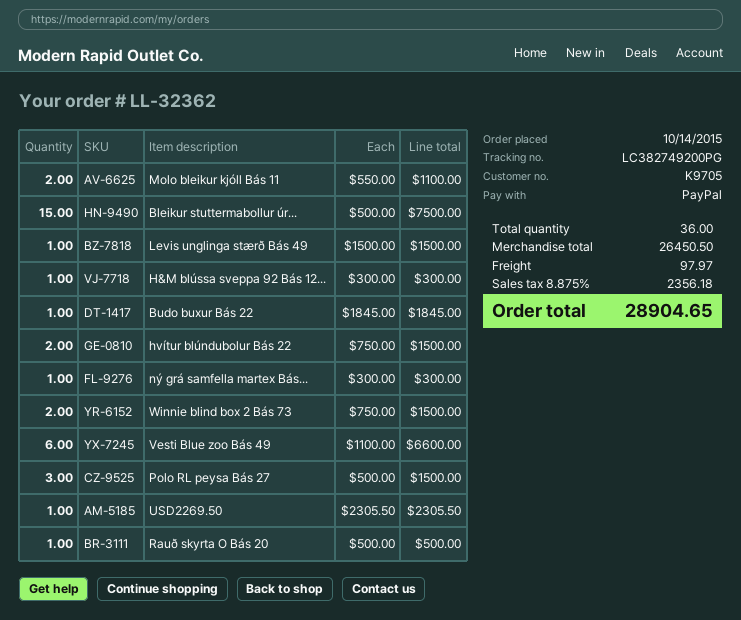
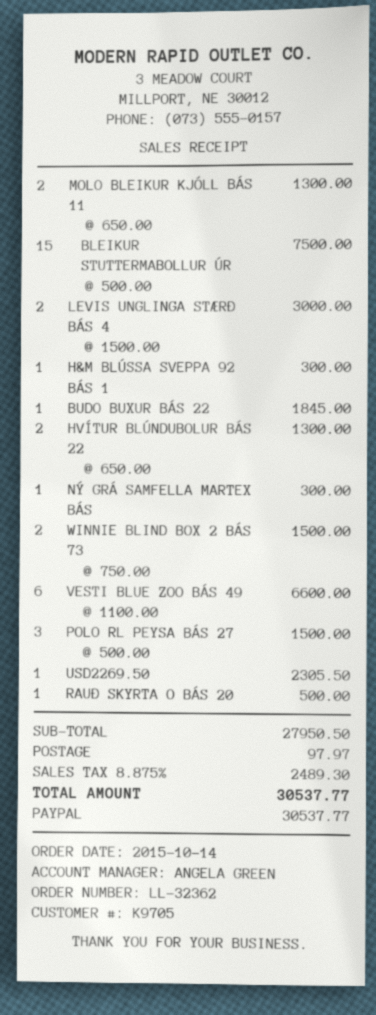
Molo bleikur kjóll Bás 11: 2 x 550.00 = 1100.00 -> 2 x 650.00 = 1300.00
Levis unglinga stærð Bás 49: 1 x 1500.00 = 1500.00 -> 2 x 1500.00 = 3000.00
hvítur blúndubolur Bás 22: 2 x 750.00 = 1500.00 -> 2 x 650.00 = 1300.00
subtotal: 26450.50 -> 27950.50
tax: 8.875% = 2356.18 -> 8.875% = 2489.30
total: 28904.65 -> 30537.77

